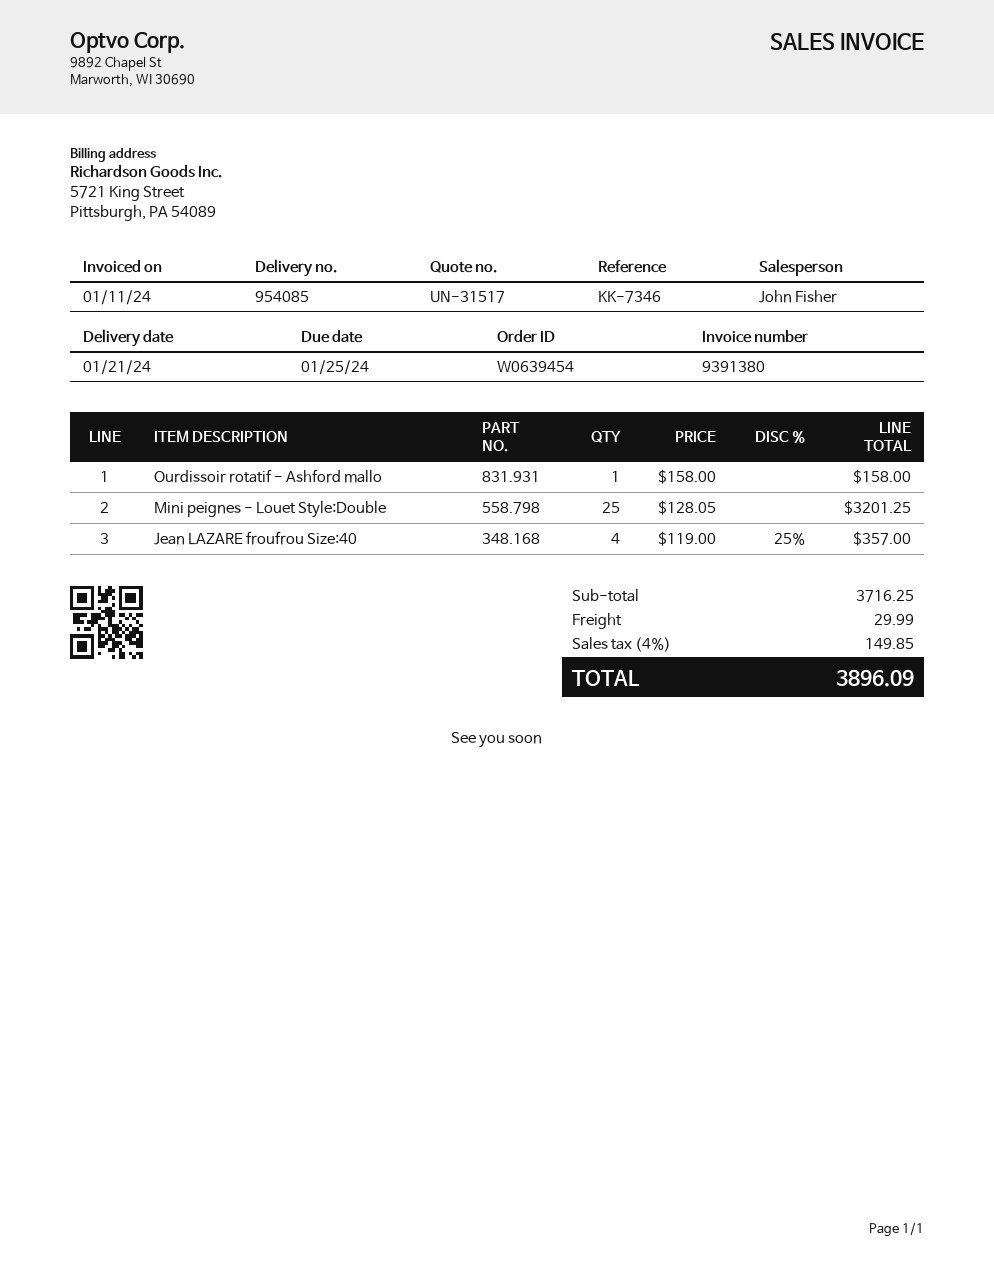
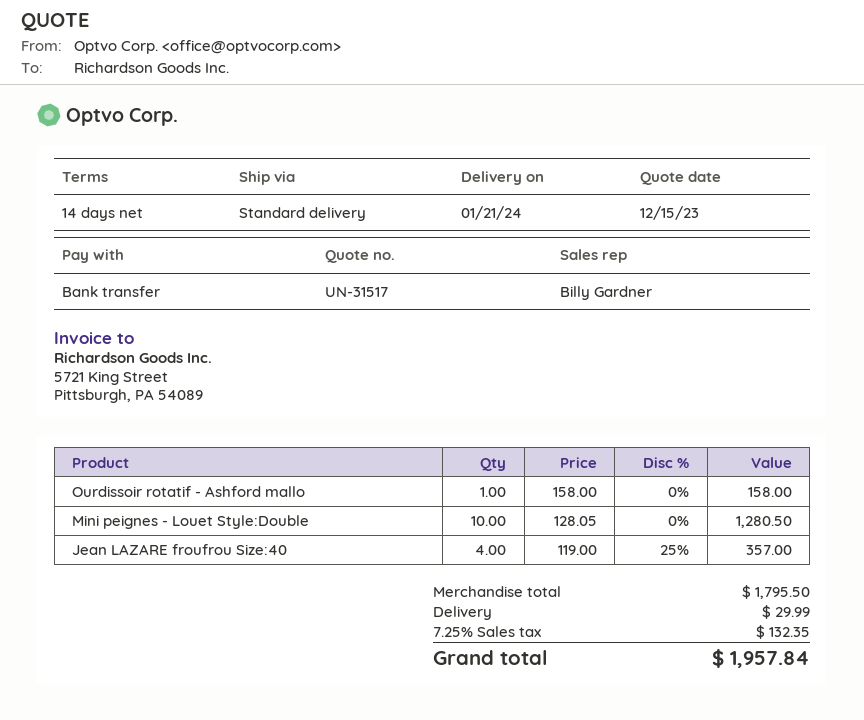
sales rep: John Fisher -> Billy Gardner
Mini peignes - Louet Style:Double: 25 x 128.05 = 3201.25 -> 10 x 128.05 = 1280.50
subtotal: 3716.25 -> 1795.50
tax: 4% = 149.85 -> 7.25% = 132.35
total: 3896.09 -> 1957.84

